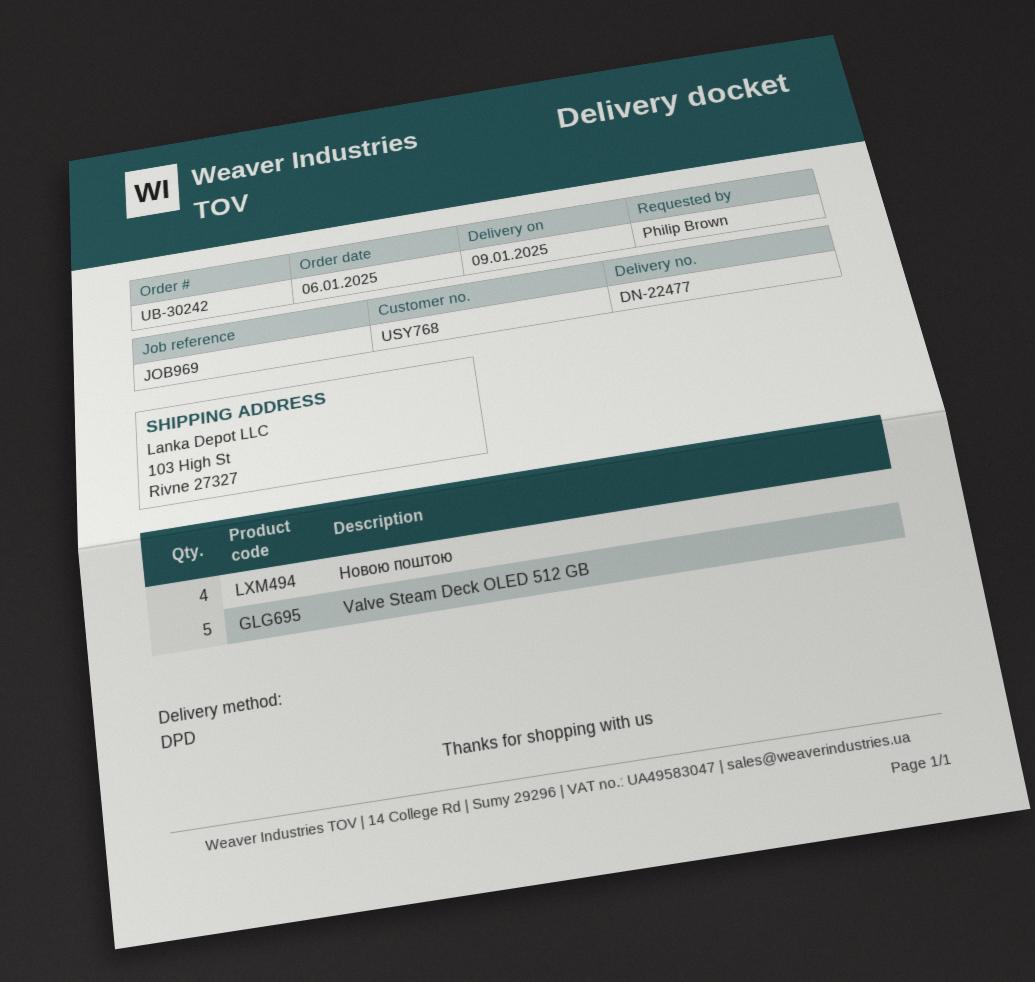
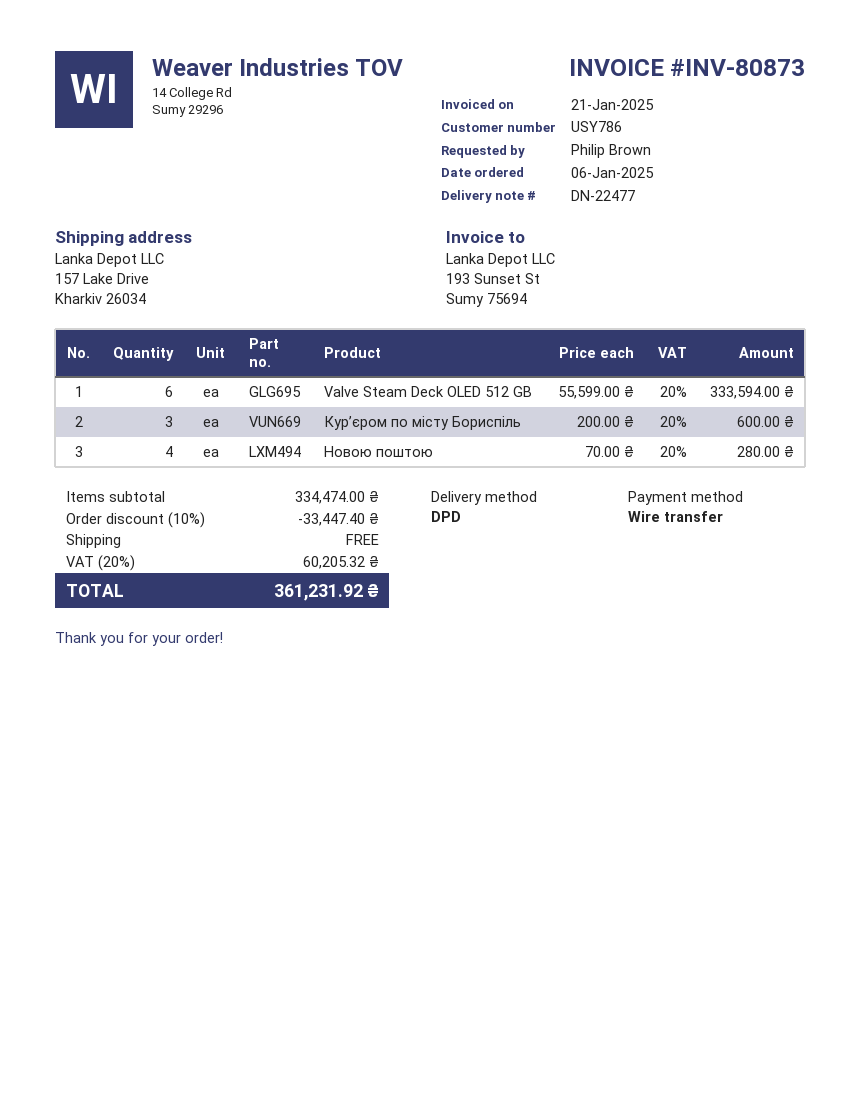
customer number: USY768 -> USY786
ship to: 103 High St, Rivne 27327 -> 157 Lake Drive, Kharkiv 26034
Valve Steam Deck OLED 512 GB: 5 -> 6
Курʼєром по місту Бориспіль: none -> 3

